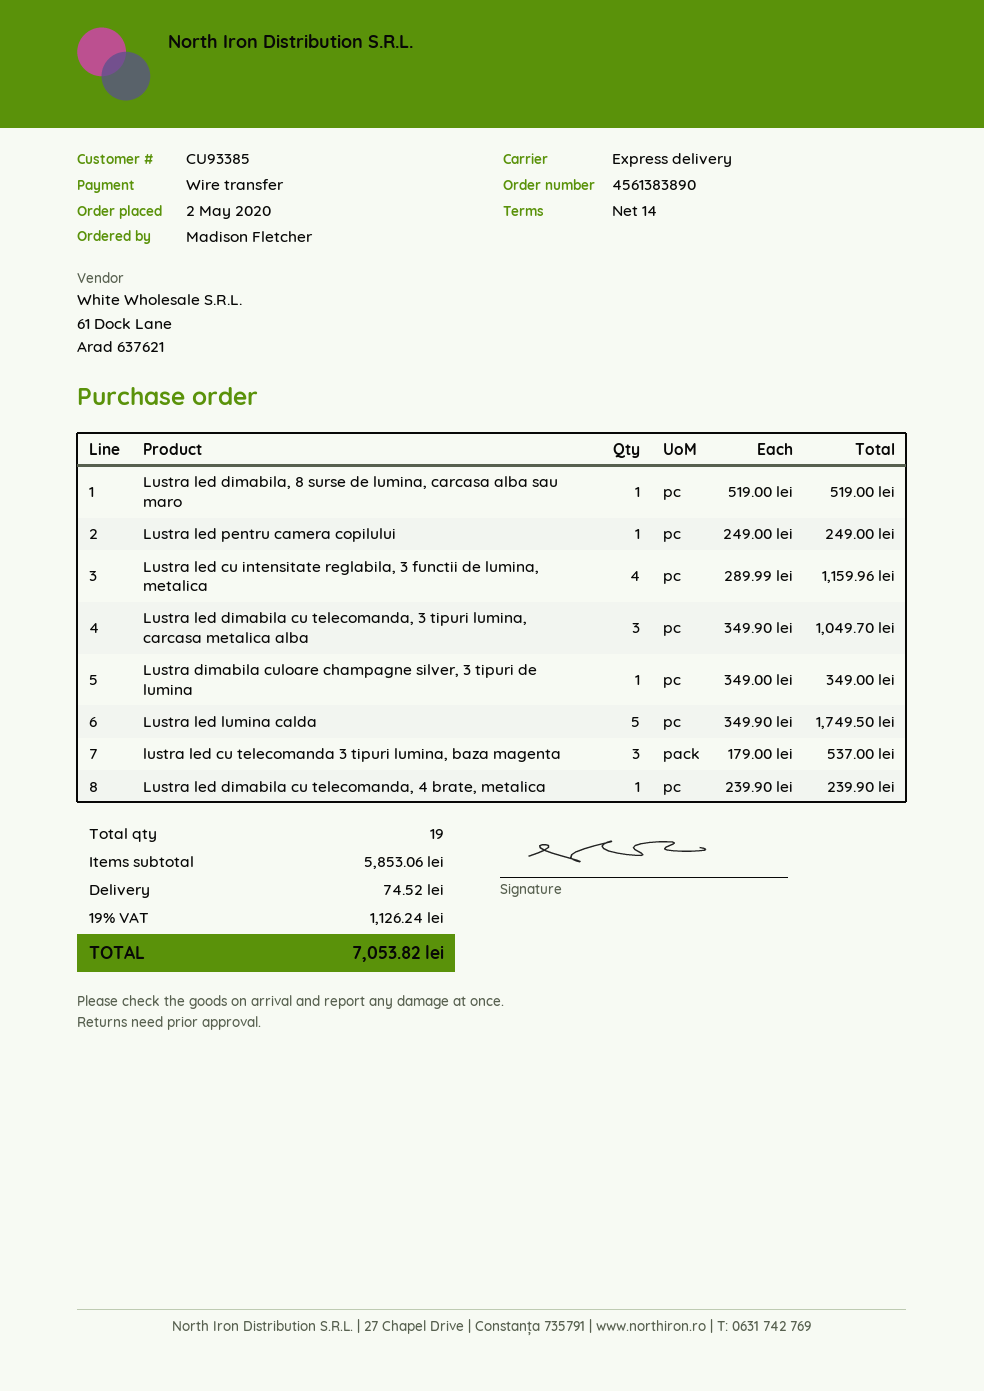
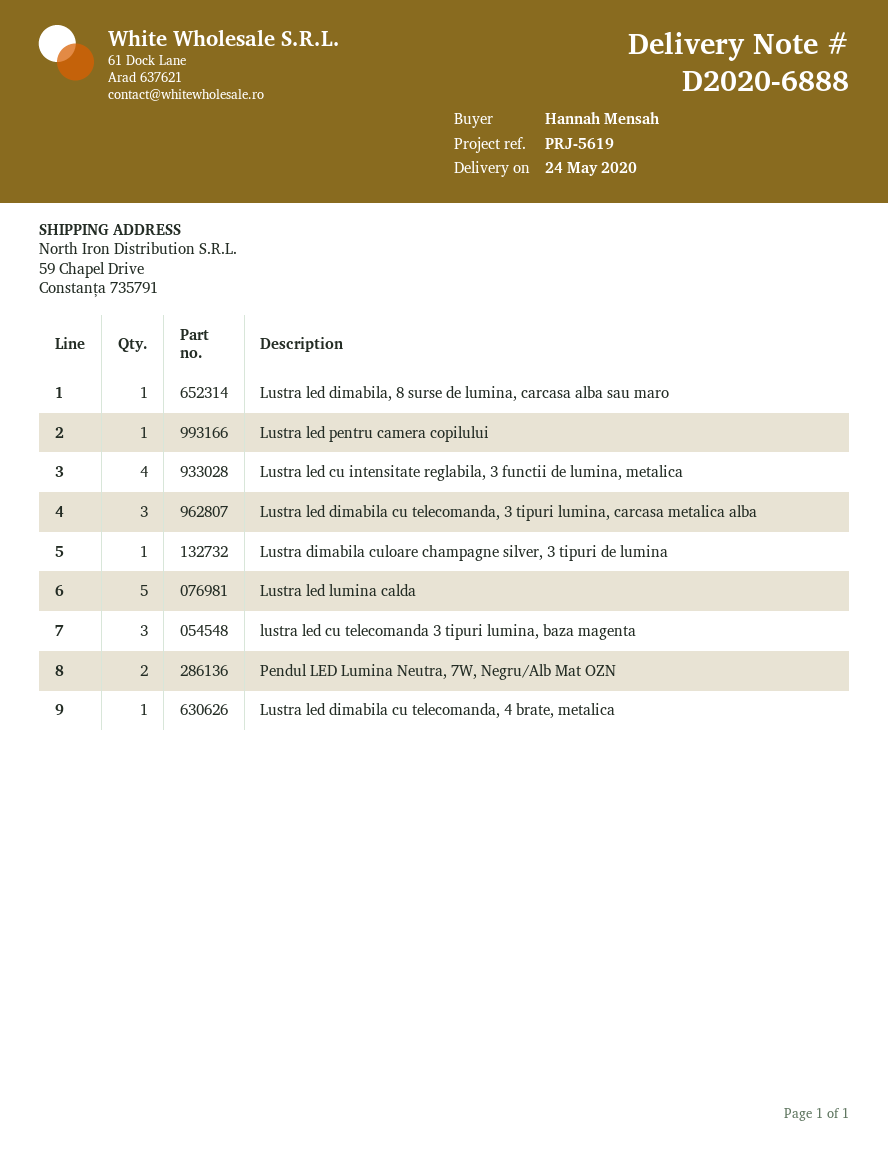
ordered by: Madison Fletcher -> Hannah Mensah
Pendul LED Lumina Neutra, 7W, Negru/Alb Mat OZN: none -> 2

